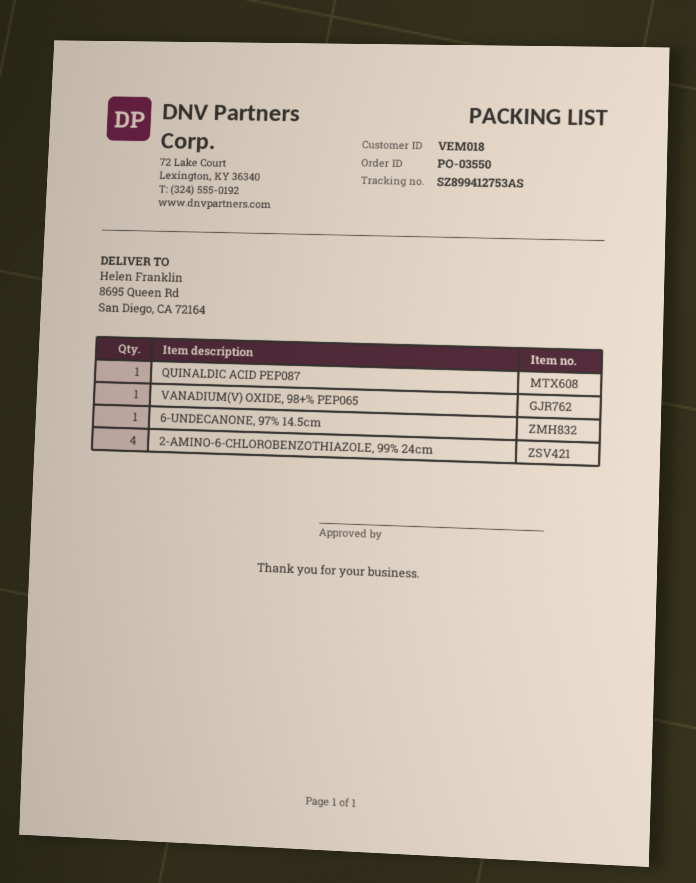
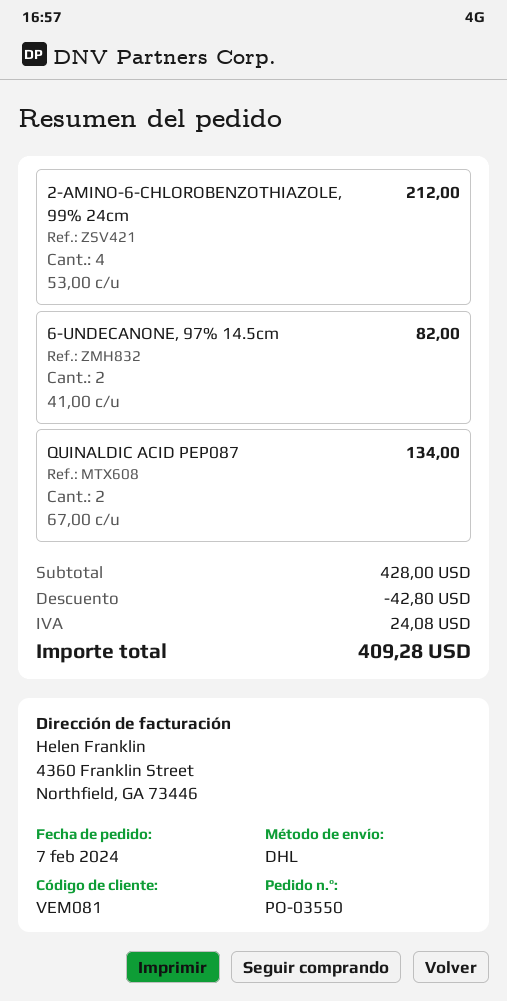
customer number: VEM018 -> VEM081
QUINALDIC ACID PEP087: 1 -> 2
VANADIUM(V) OXIDE, 98+% PEP065: 1 -> none
6-UNDECANONE, 97% 14.5cm: 1 -> 2

